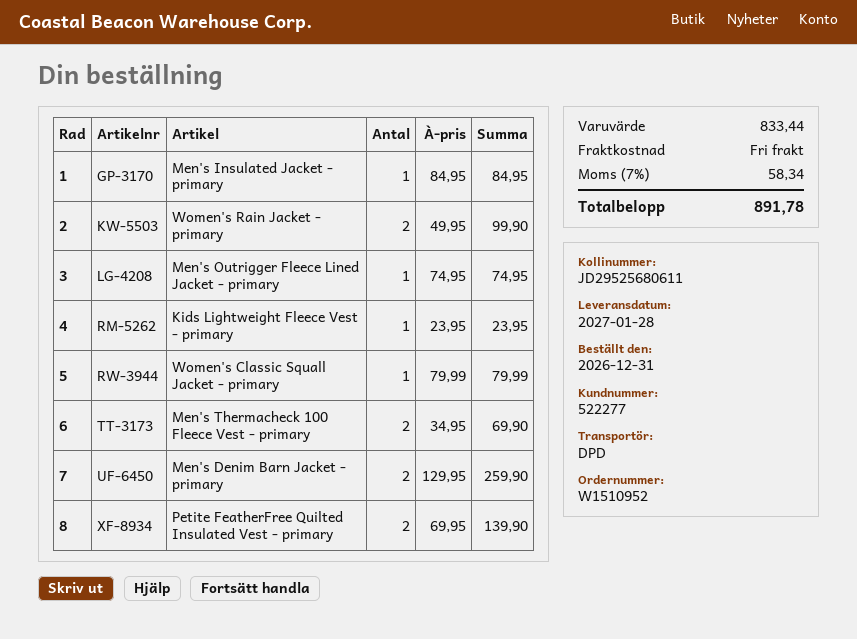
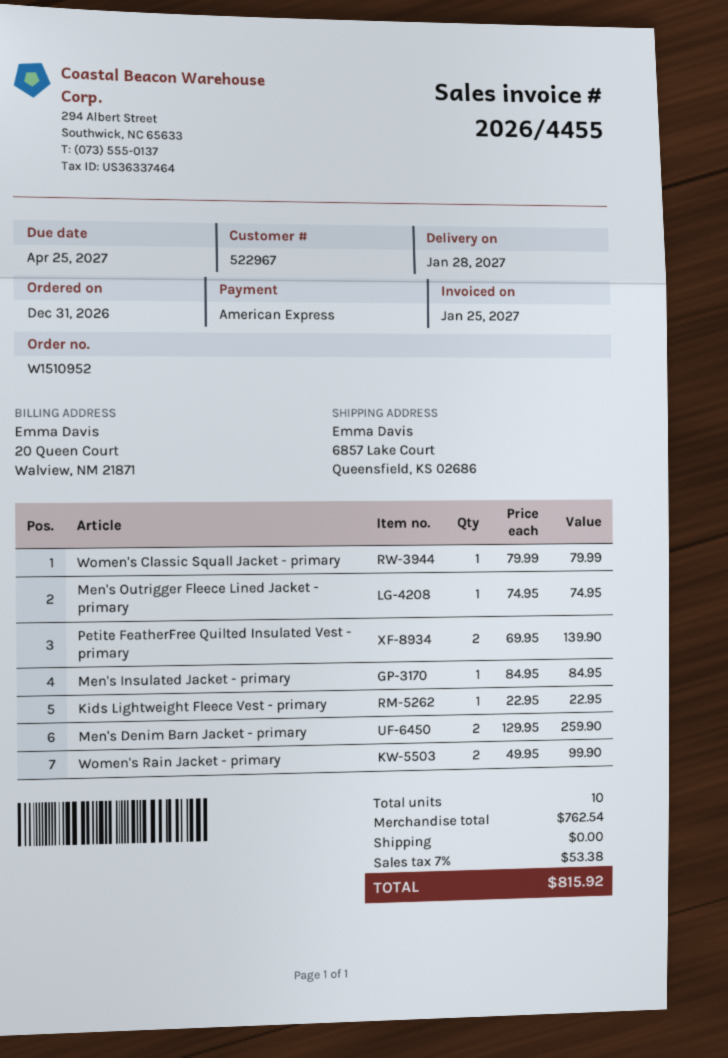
customer number: 522277 -> 522967
Kids Lightweight Fleece Vest - primary: 1 x 23.95 = 23.95 -> 1 x 22.95 = 22.95
Men's Thermacheck 100 Fleece Vest - primary: 2 x 34.95 = 69.90 -> none
subtotal: 833.44 -> 762.54
tax: 7% = 58.34 -> 7% = 53.38
total: 891.78 -> 815.92

